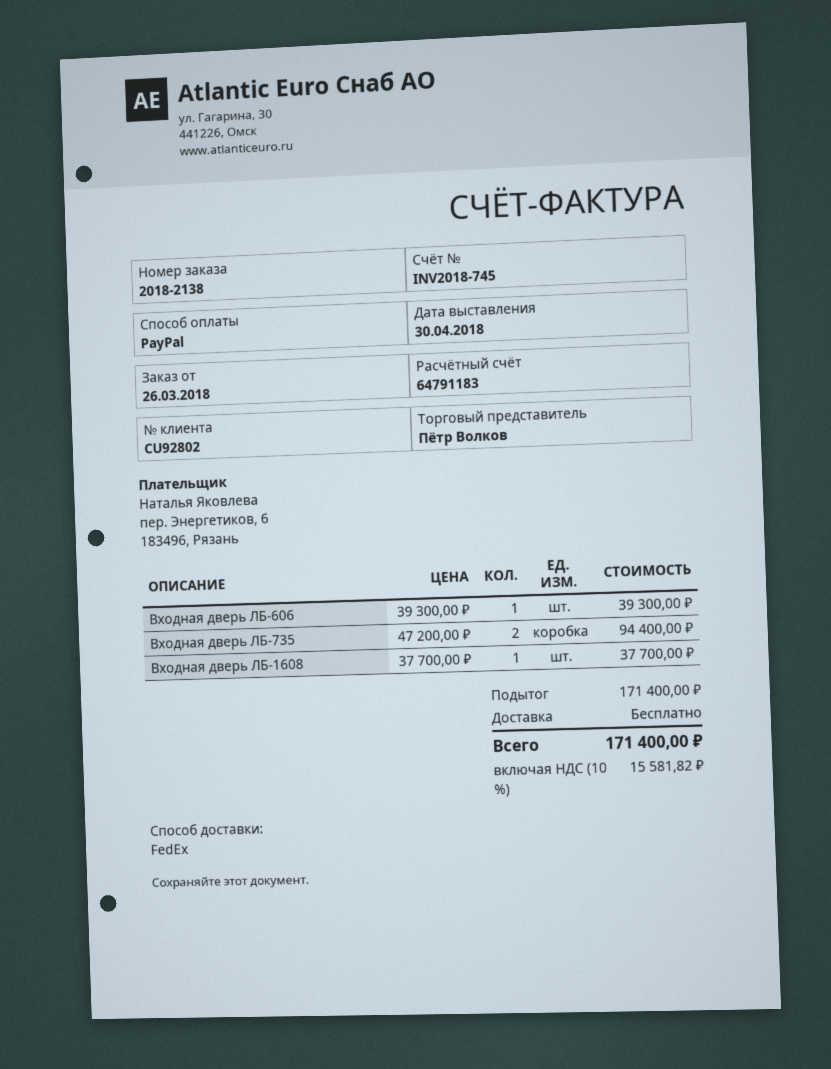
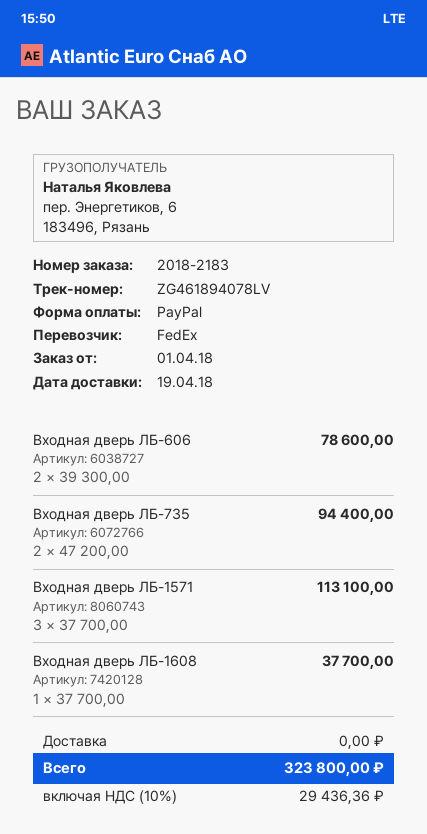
order number: 2018-2138 -> 2018-2183
order date: 2018-03-26 -> 2018-04-01
Входная дверь ЛБ-606: 1 x 39300.00 = 39300.00 -> 2 x 39300.00 = 78600.00
Входная дверь ЛБ-1571: none -> 3 x 37700.00 = 113100.00
tax: 10% = 15581.82 -> 10% = 29436.36
total: 171400.00 -> 323800.00

